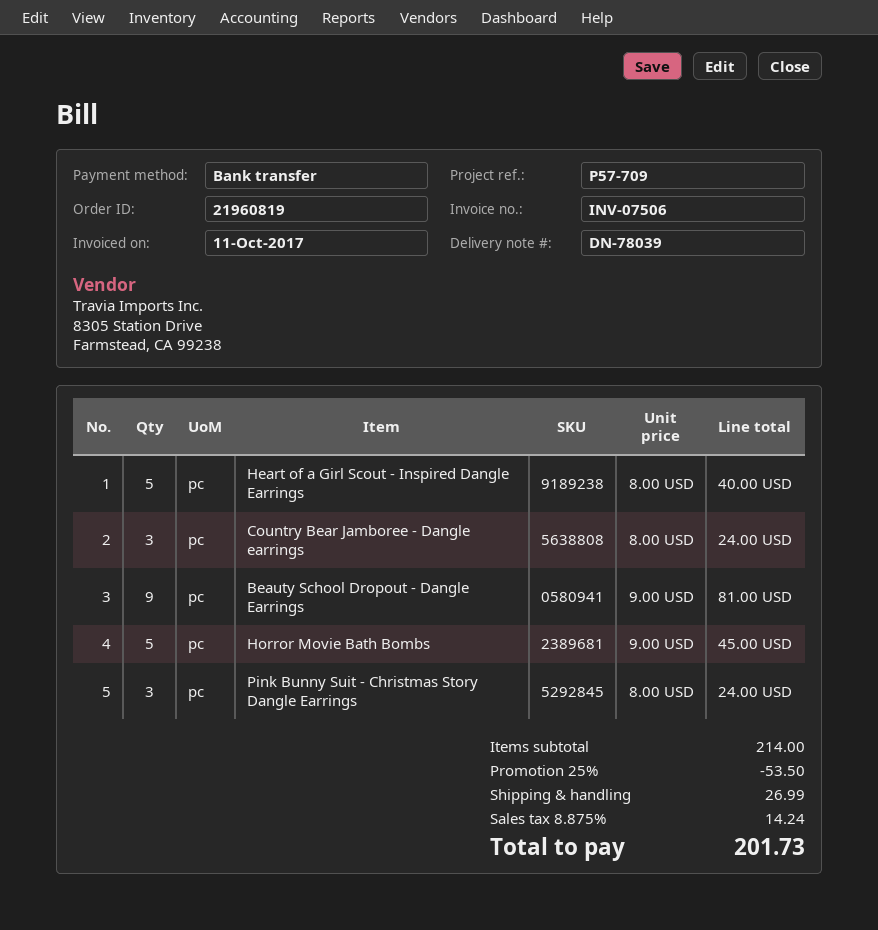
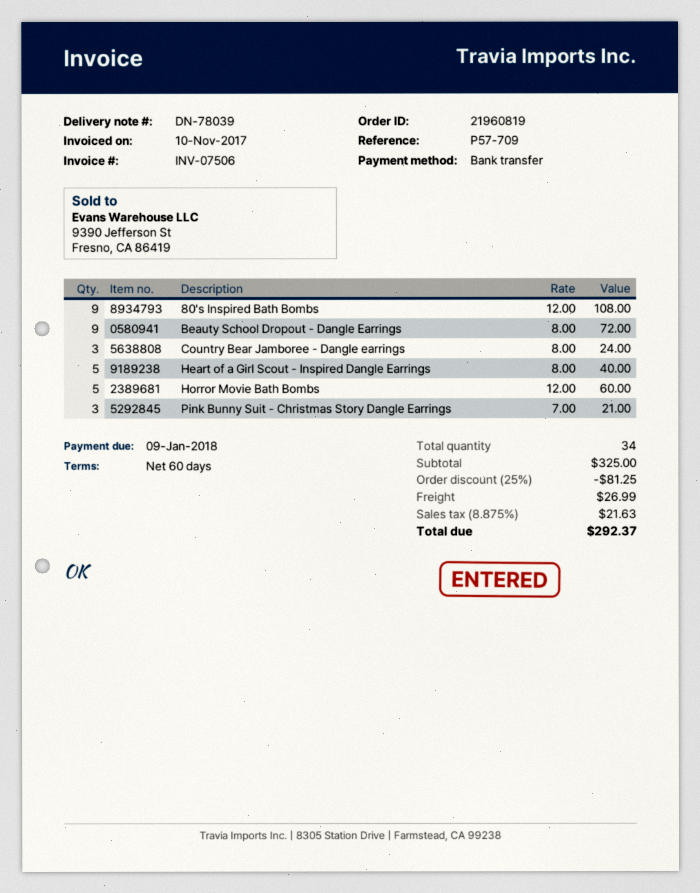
invoice date: 2017-10-11 -> 2017-11-10
Beauty School Dropout - Dangle Earrings: 9 x 9.00 = 81.00 -> 9 x 8.00 = 72.00
Horror Movie Bath Bombs: 5 x 9.00 = 45.00 -> 5 x 12.00 = 60.00
Pink Bunny Suit - Christmas Story Dangle Earrings: 3 x 8.00 = 24.00 -> 3 x 7.00 = 21.00
80's Inspired Bath Bombs: none -> 9 x 12.00 = 108.00
subtotal: 214.00 -> 325.00
discount: 25% = 53.50 -> 25% = 81.25
tax: 8.875% = 14.24 -> 8.875% = 21.63
total: 201.73 -> 292.37

